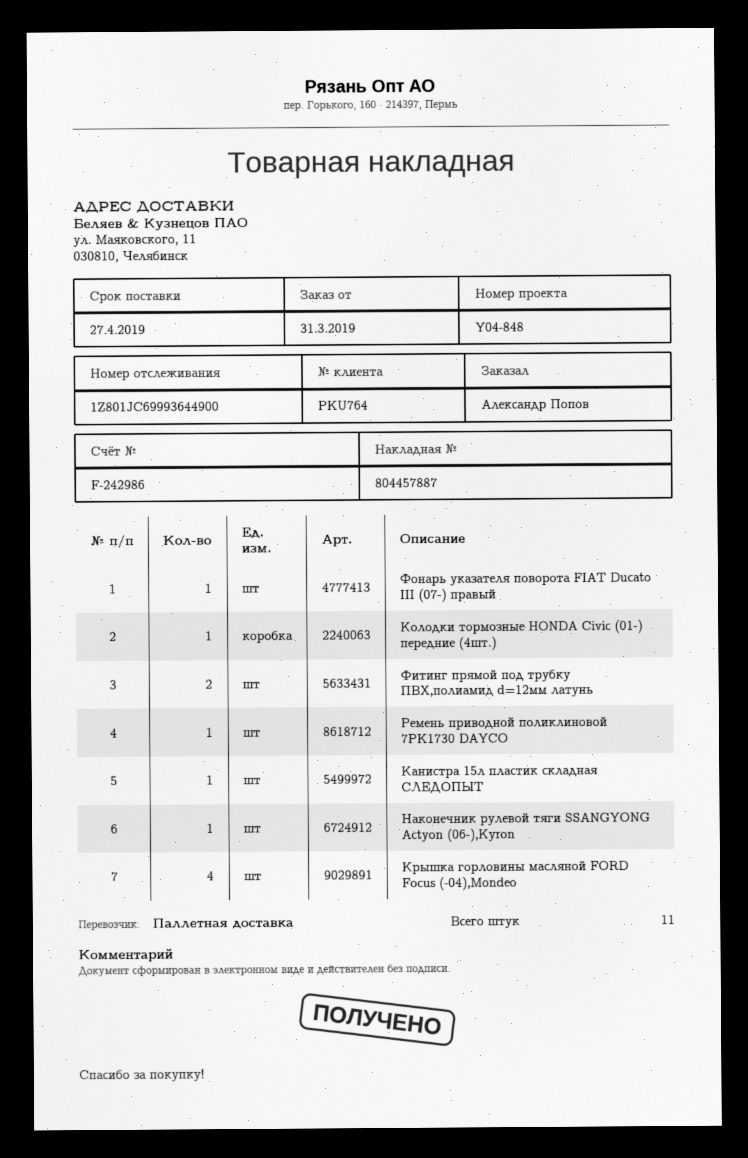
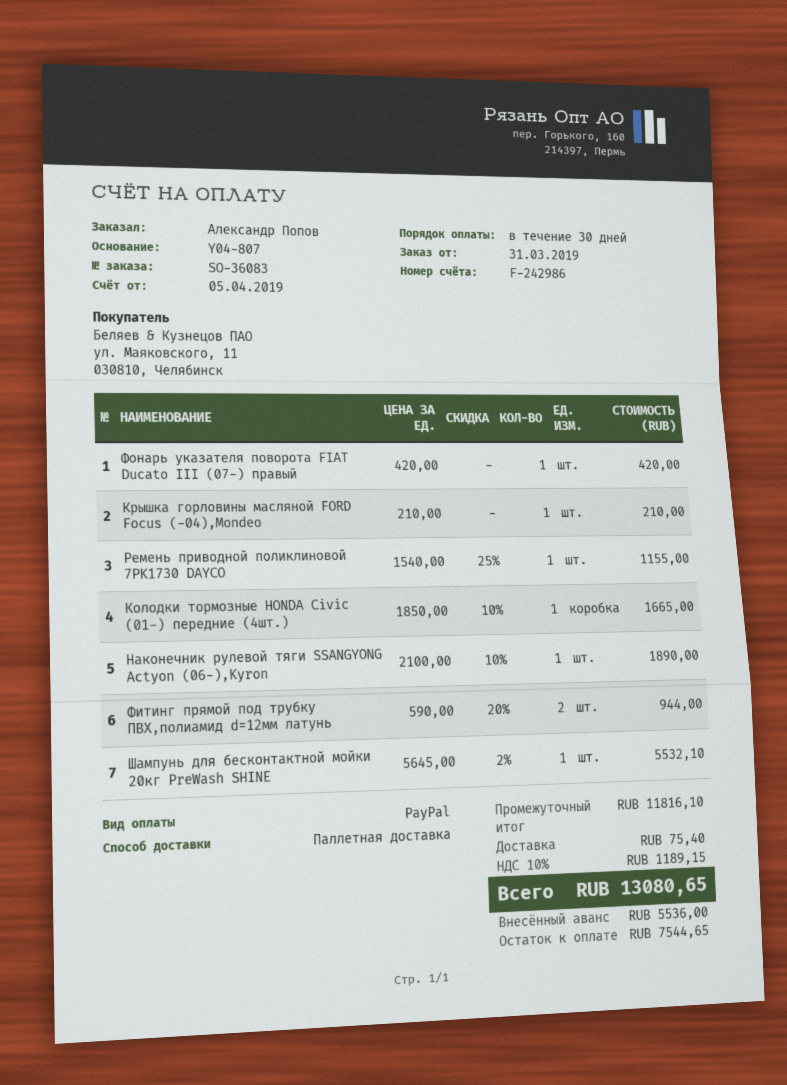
reference: Y04-848 -> Y04-807
Канистра 15л пластик складная СЛЕДОПЫТ: 1 -> none
Крышка горловины масляной FORD Focus (-04),Mondeo: 4 -> 1
Шампунь для бесконтактной мойки 20кг PreWash SHINE: none -> 1

